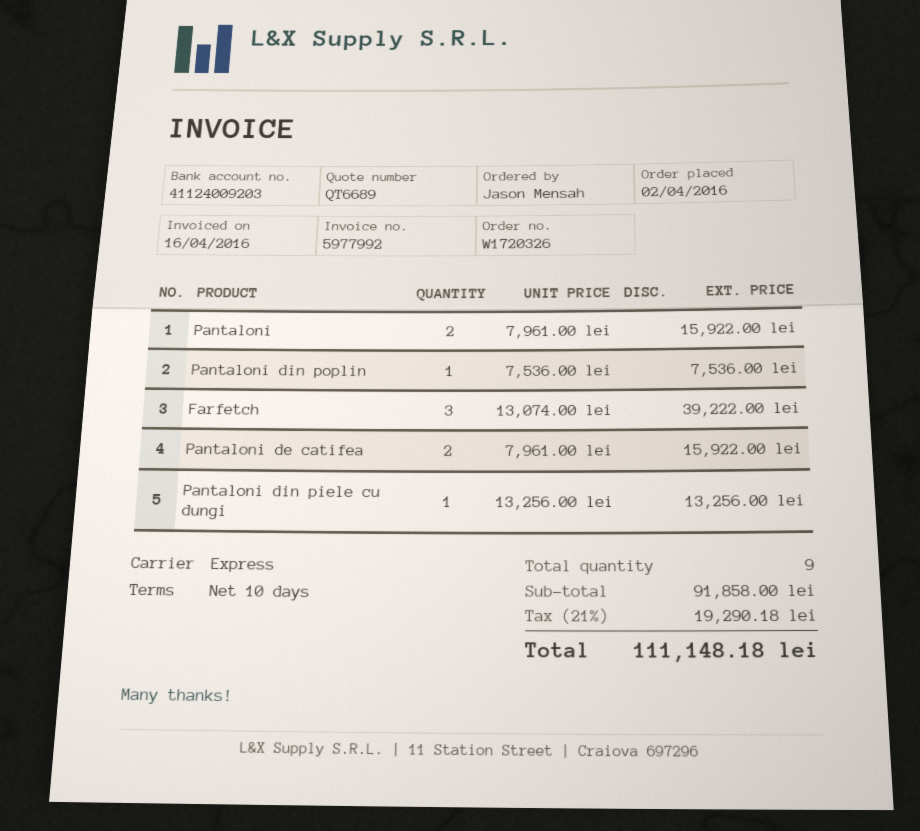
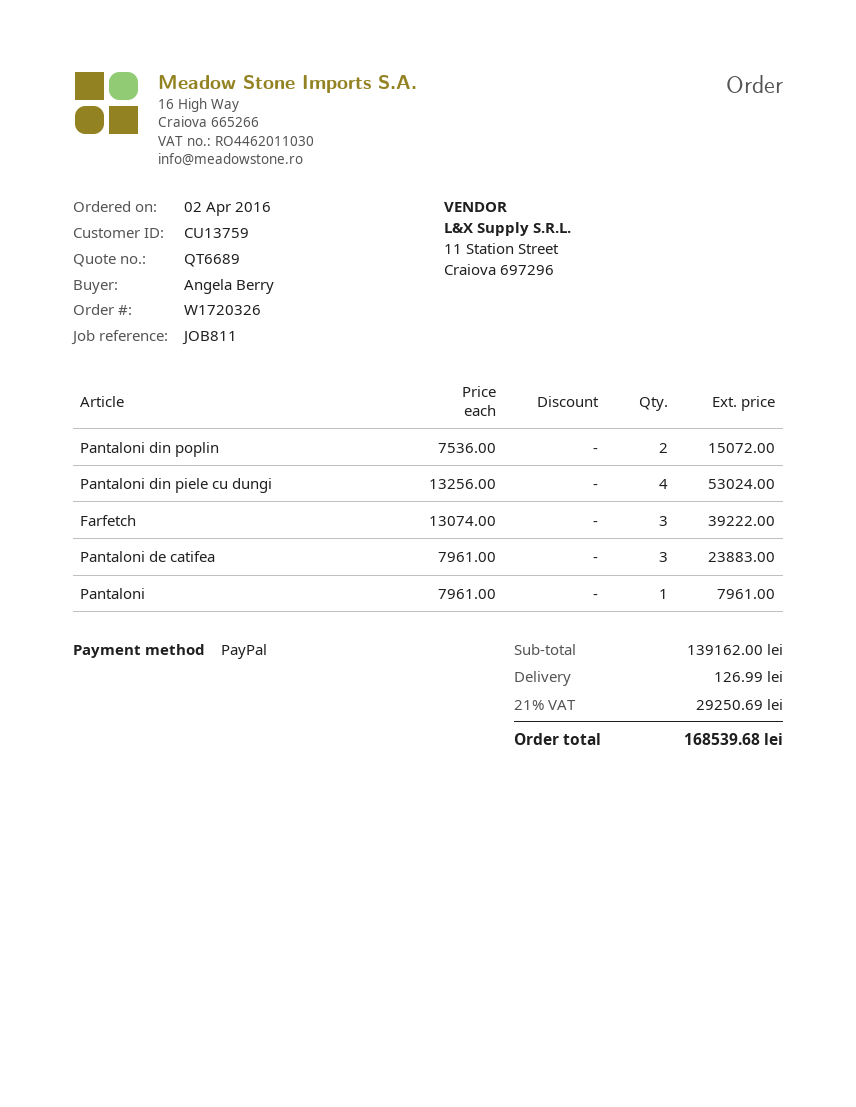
ordered by: Jason Mensah -> Angela Berry
Pantaloni: 2 x 7961.00 = 15922.00 -> 1 x 7961.00 = 7961.00
Pantaloni din poplin: 1 x 7536.00 = 7536.00 -> 2 x 7536.00 = 15072.00
Pantaloni de catifea: 2 x 7961.00 = 15922.00 -> 3 x 7961.00 = 23883.00
Pantaloni din piele cu dungi: 1 x 13256.00 = 13256.00 -> 4 x 13256.00 = 53024.00
subtotal: 91858.00 -> 139162.00
shipping: none -> 126.99
tax: 21% = 19290.18 -> 21% = 29250.69
total: 111148.18 -> 168539.68

